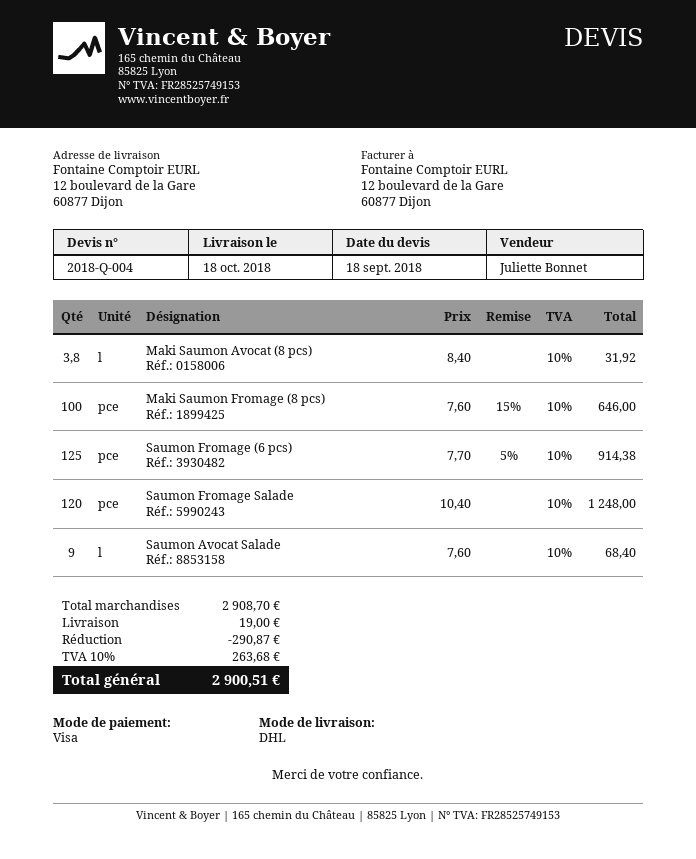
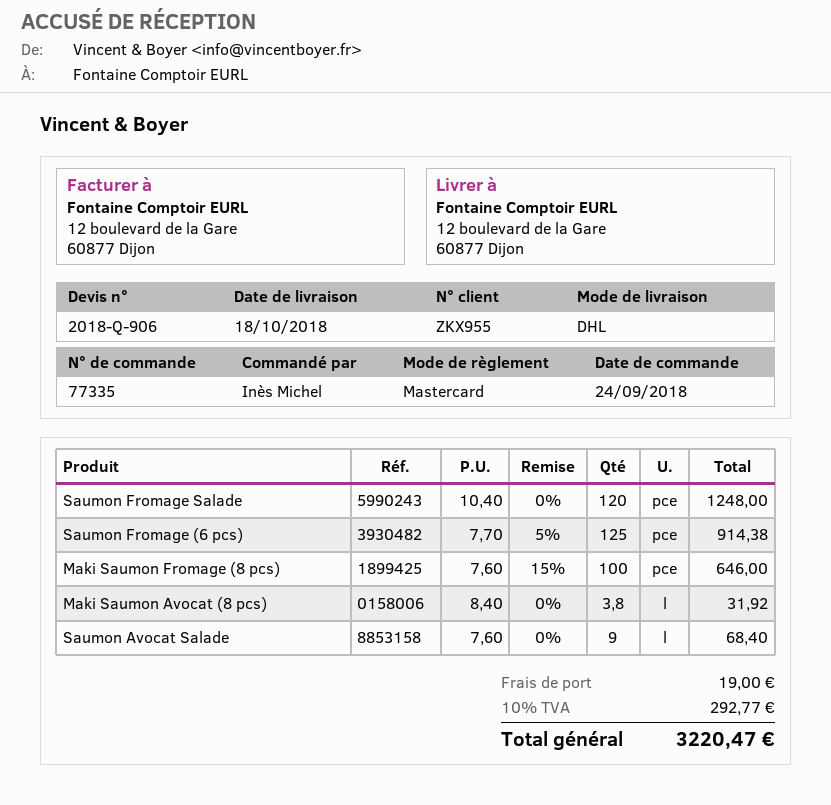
quote number: 2018-Q-004 -> 2018-Q-906
payment method: Visa -> Mastercard
discount: 290.87 -> none
tax: 10% = 263.68 -> 10% = 292.77
total: 2900.51 -> 3220.47

